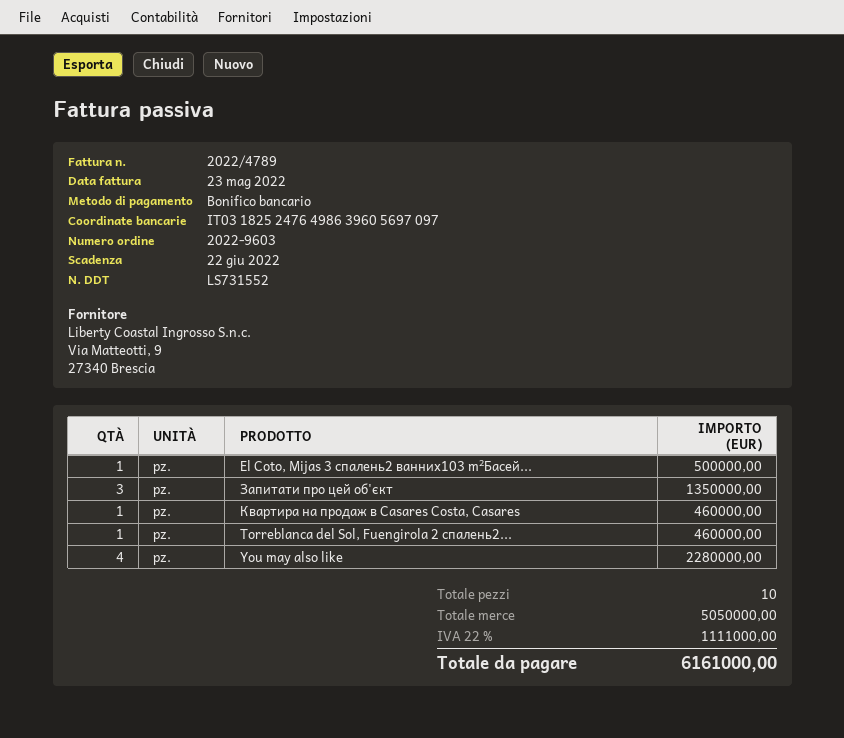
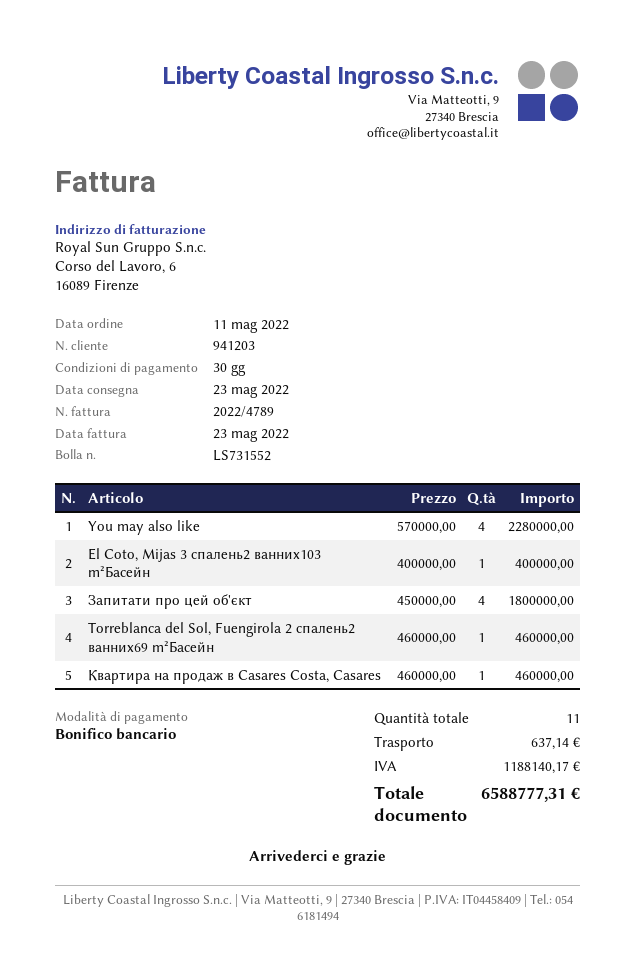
El Coto, Mijas 3 спалень2 ванних103 m²Басей...: 1 for 500000.00 -> 1 for 400000.00
Запитати про цей об'єкт: 3 for 1350000.00 -> 4 for 1800000.00
total quantity: 10 -> 11
shipping: none -> 637.14
tax: 1111000.00 -> 1188140.17
total: 6161000.00 -> 6588777.31

